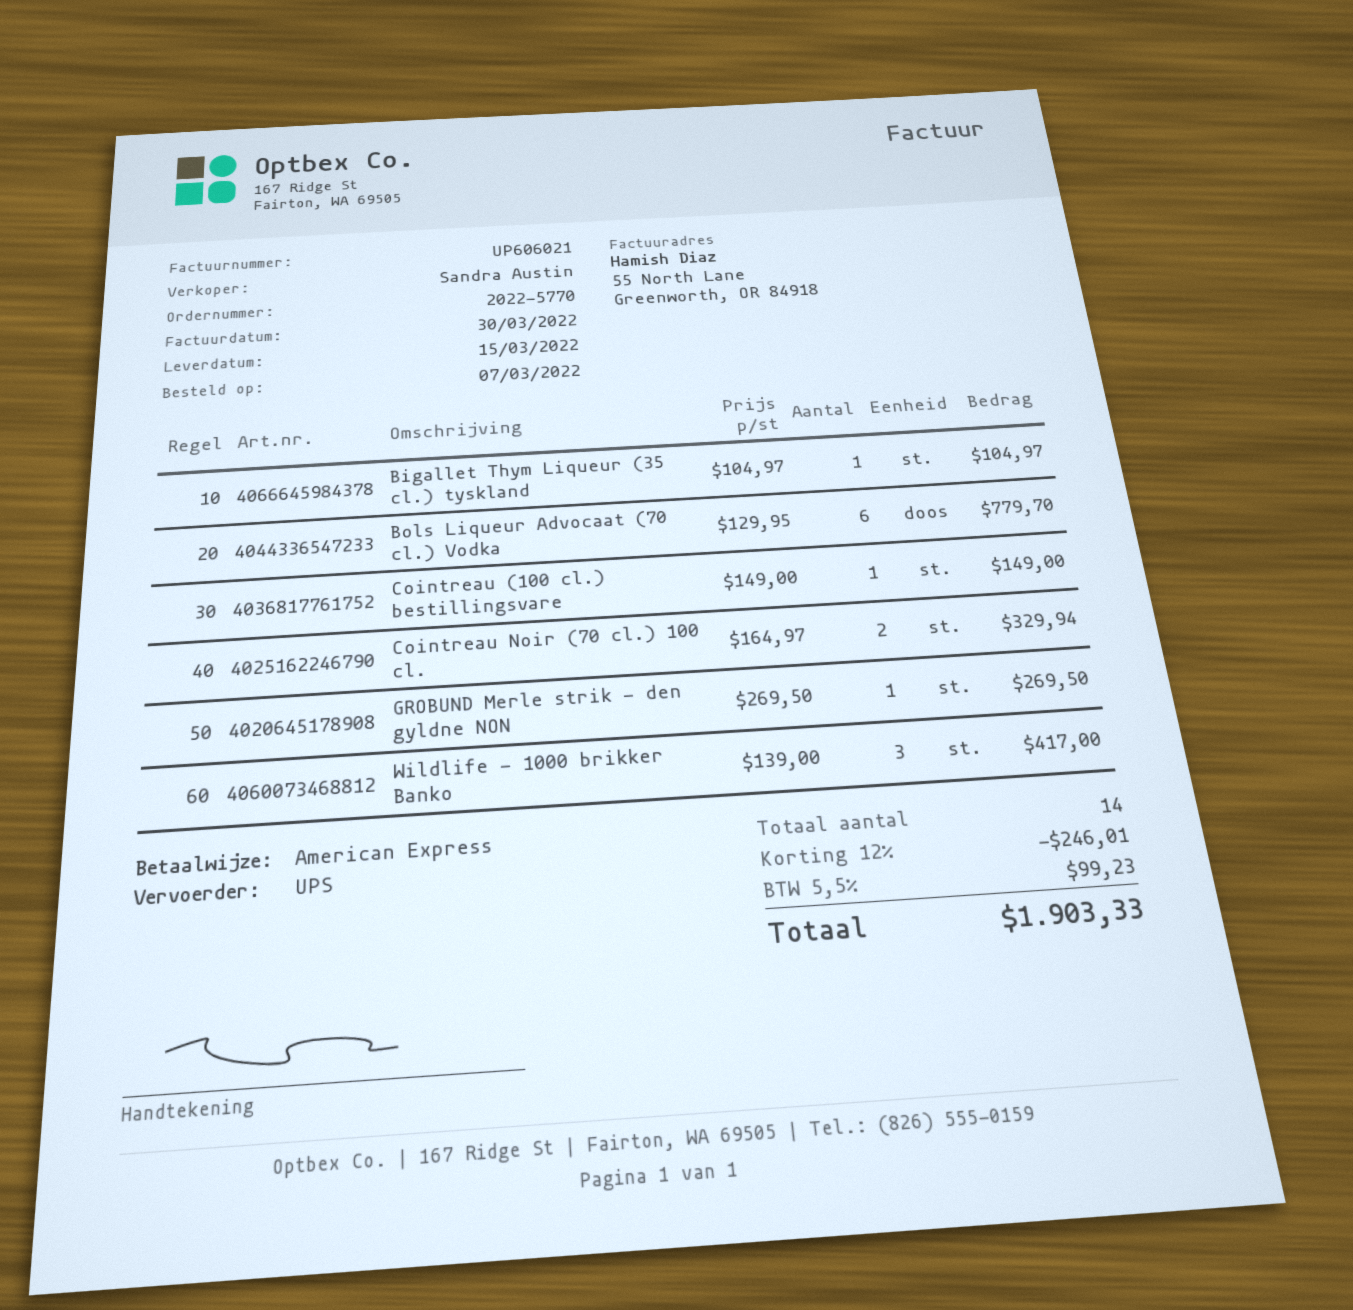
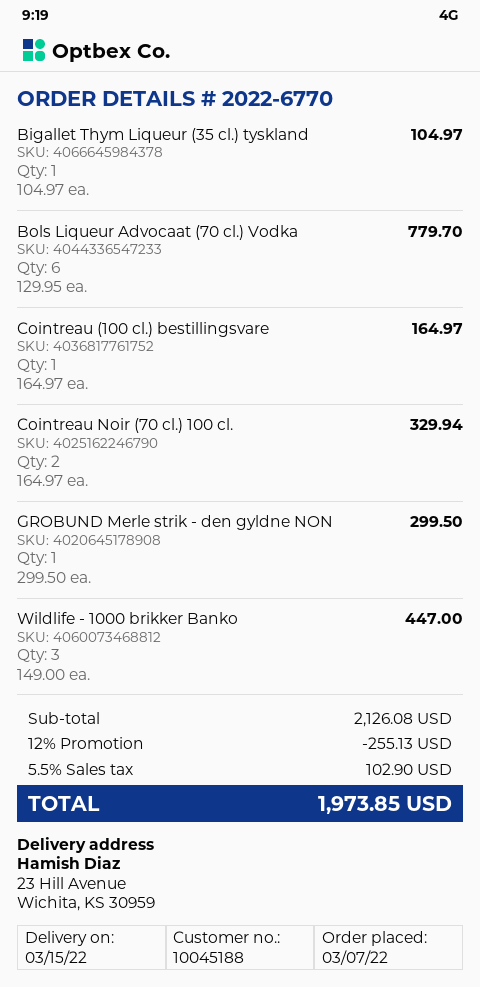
order number: 2022-5770 -> 2022-6770
Cointreau (100 cl.) bestillingsvare: 1 x 149.00 = 149.00 -> 1 x 164.97 = 164.97
GROBUND Merle strik - den gyldne NON: 1 x 269.50 = 269.50 -> 1 x 299.50 = 299.50
Wildlife - 1000 brikker Banko: 3 x 139.00 = 417.00 -> 3 x 149.00 = 447.00
discount: 12% = 246.01 -> 12% = 255.13
tax: 5.5% = 99.23 -> 5.5% = 102.90
total: 1903.33 -> 1973.85

